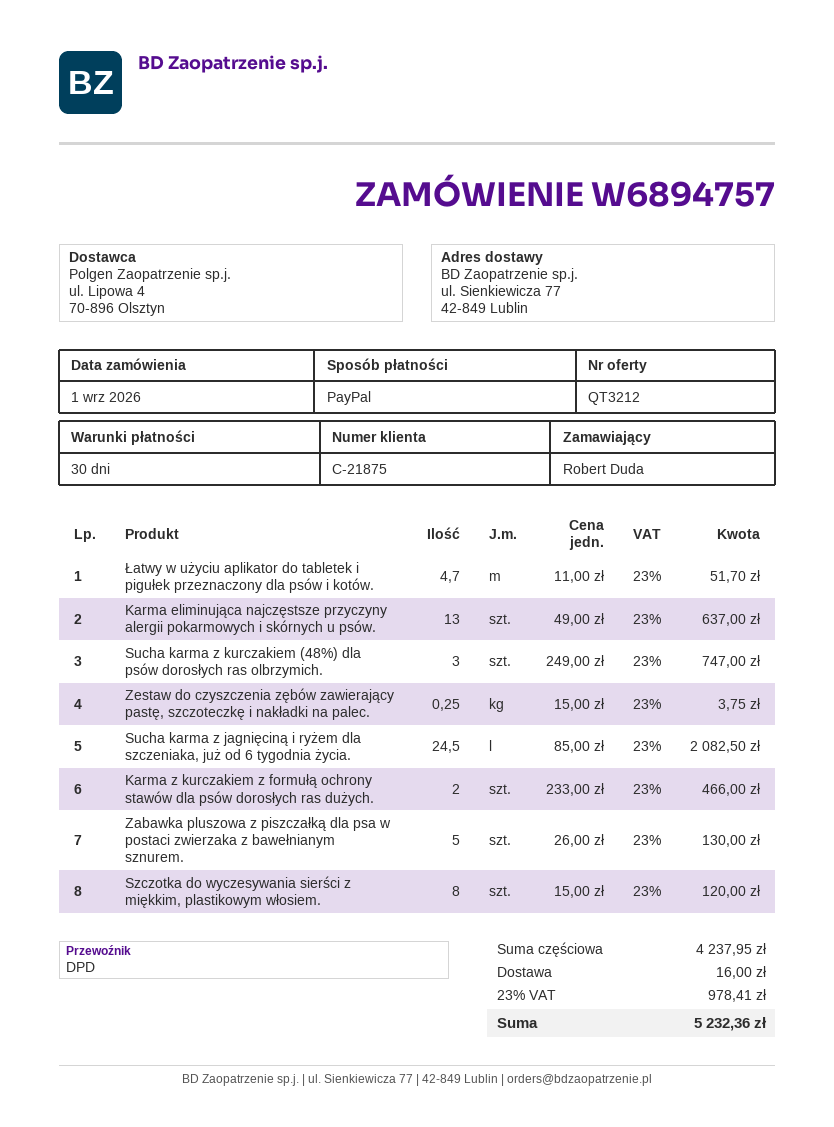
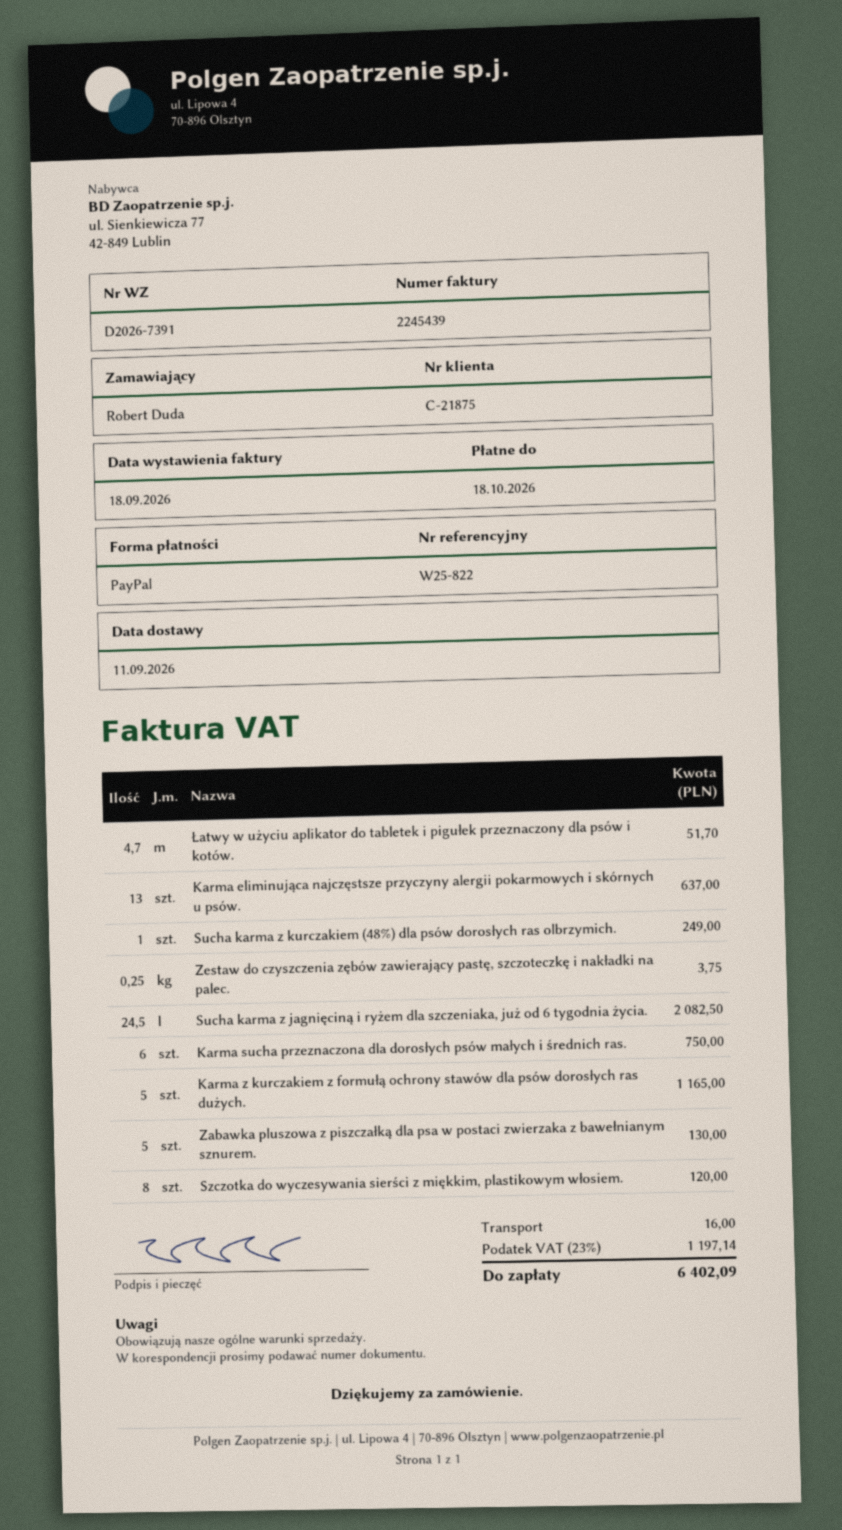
Sucha karma z kurczakiem (48%) dla psów dorosłych ras olbrzymich.: 3 for 747.00 -> 1 for 249.00
Karma z kurczakiem z formułą ochrony stawów dla psów dorosłych ras dużych.: 2 for 466.00 -> 5 for 1165.00
Karma sucha przeznaczona dla dorosłych psów małych i średnich ras.: none -> 6 for 750.00
tax: 23% = 978.41 -> 23% = 1197.14
total: 5232.36 -> 6402.09

